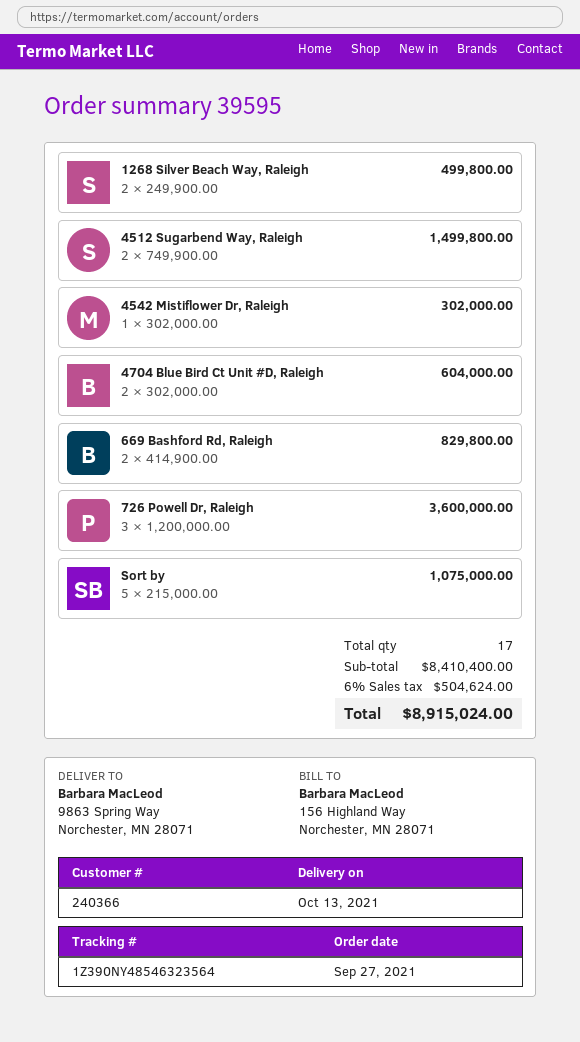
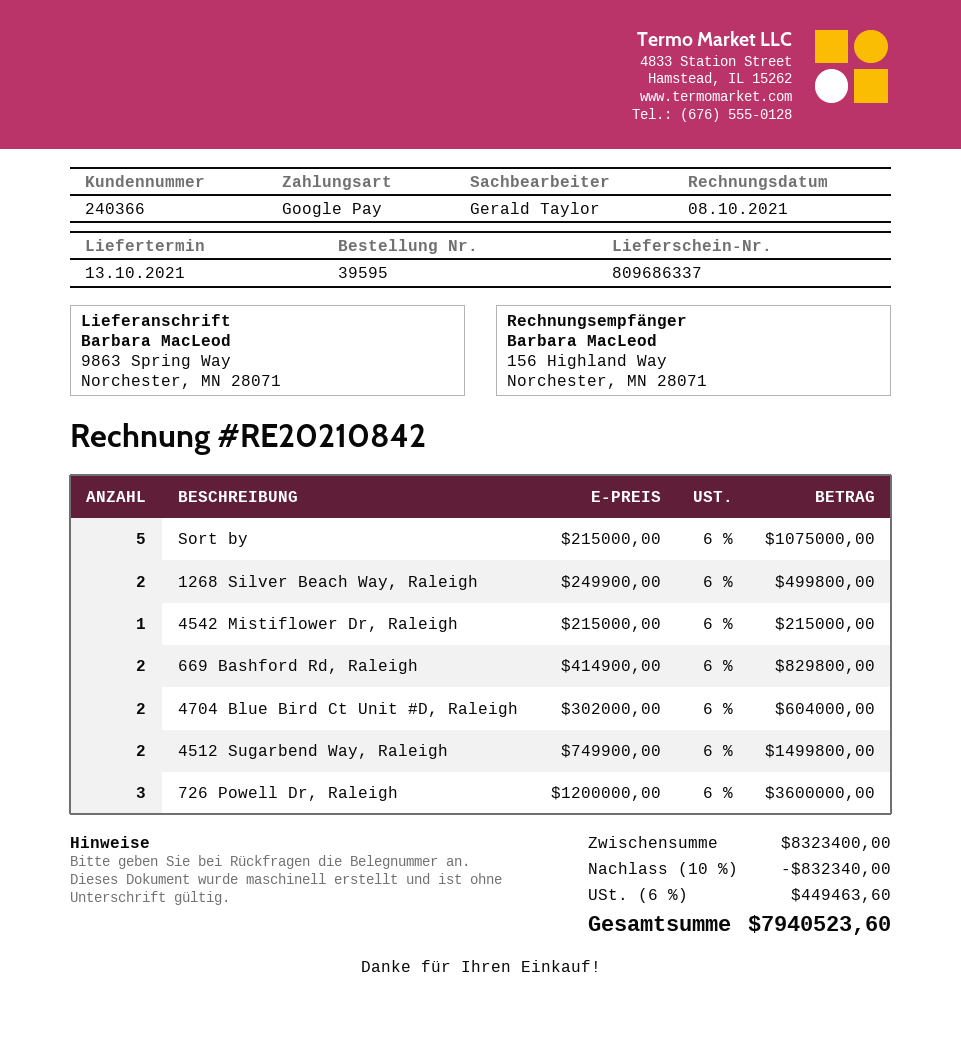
4542 Mistiflower Dr, Raleigh: 1 x 302000.00 = 302000.00 -> 1 x 215000.00 = 215000.00
subtotal: 8410400.00 -> 8323400.00
discount: none -> 10% = 832340.00
tax: 6% = 504624.00 -> 6% = 449463.60
total: 8915024.00 -> 7940523.60

